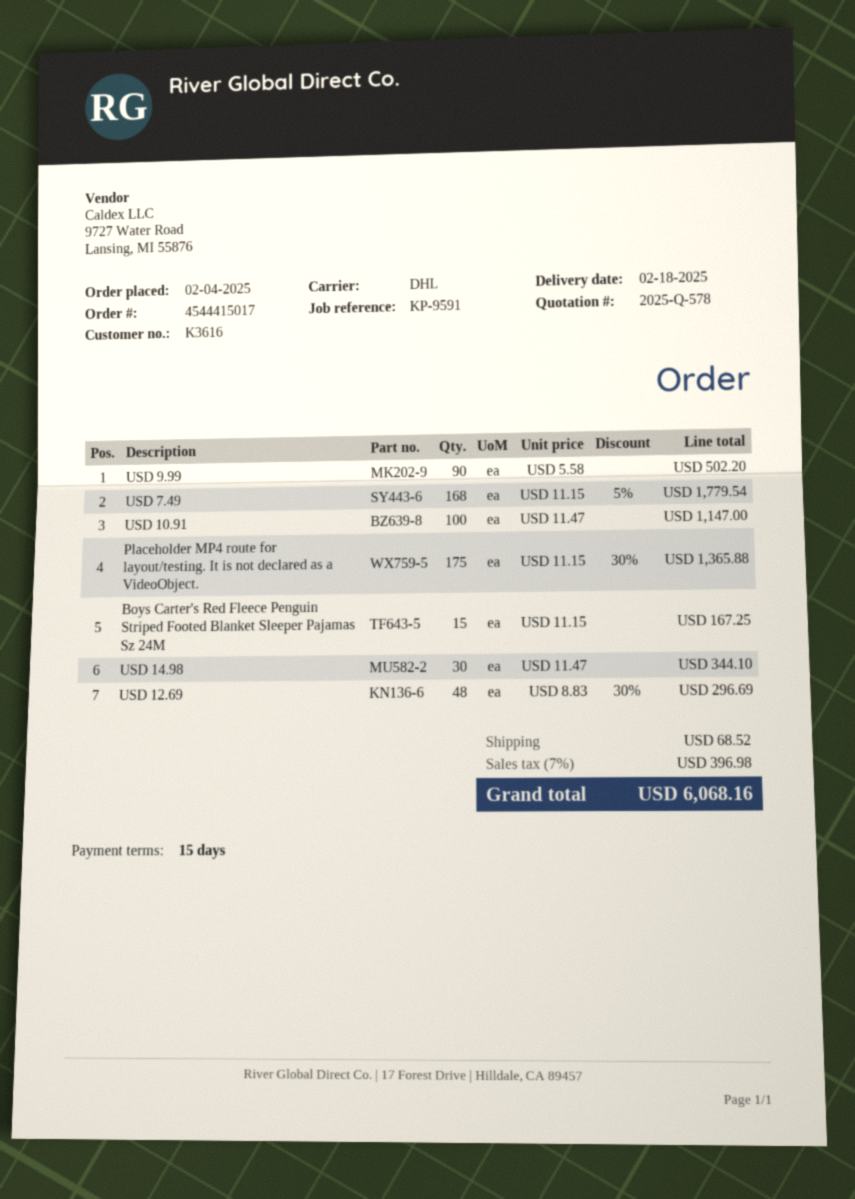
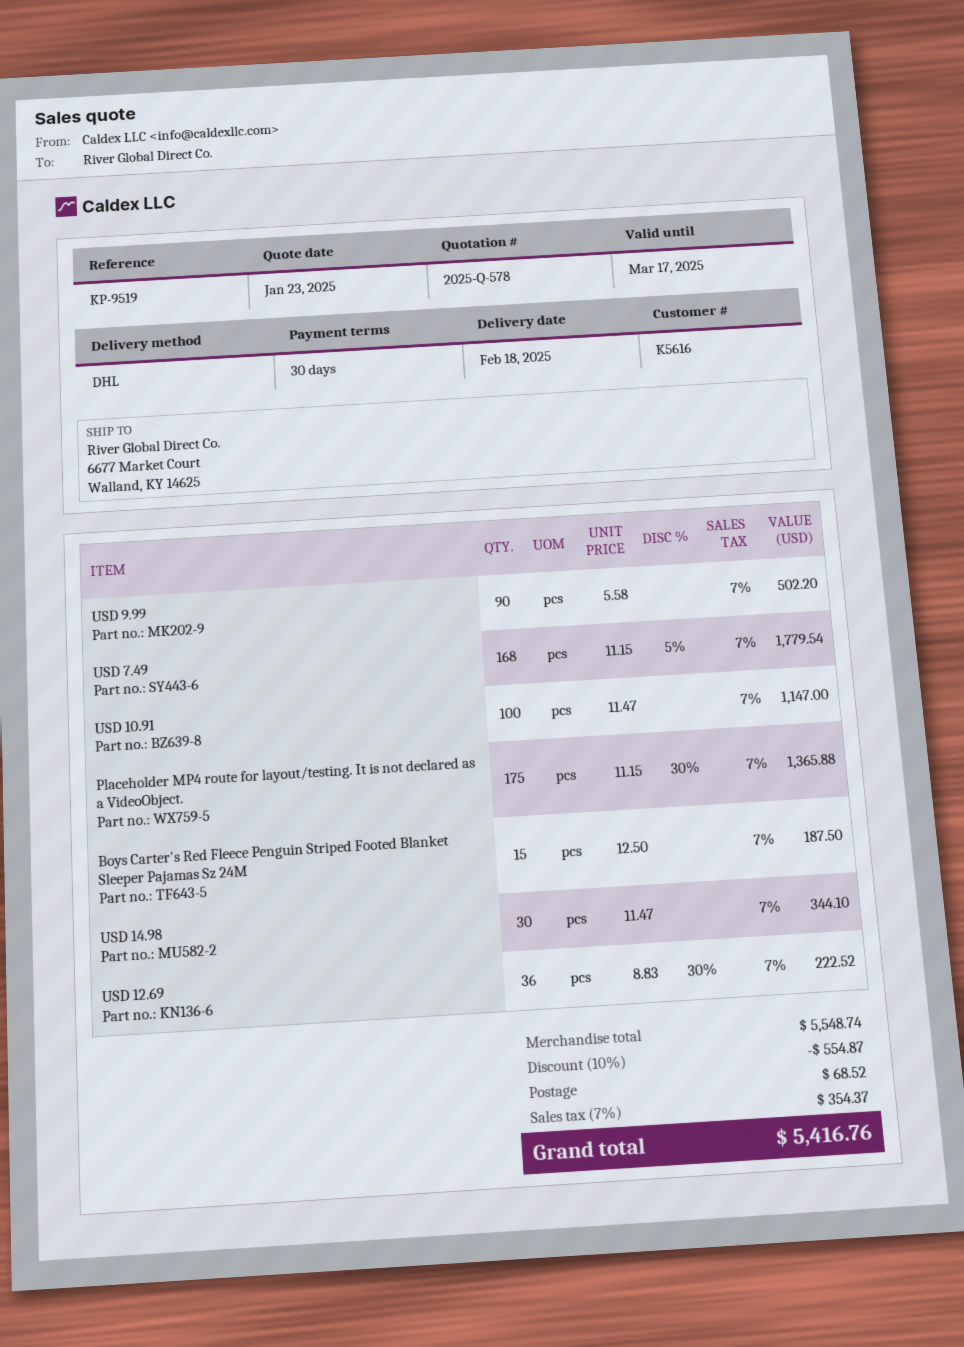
payment terms: 15 days -> 30 days
customer number: K3616 -> K5616
reference: KP-9591 -> KP-9519
Boys Carter's Red Fleece Penguin Striped Footed Blanket Sleeper Pajamas Sz 24M: 15 x 11.15 = 167.25 -> 15 x 12.50 = 187.50
USD 12.69: 48 x 8.83 - 30% = 296.69 -> 36 x 8.83 - 30% = 222.52
discount: none -> 10% = 554.87
tax: 7% = 396.98 -> 7% = 354.37
total: 6068.16 -> 5416.76

